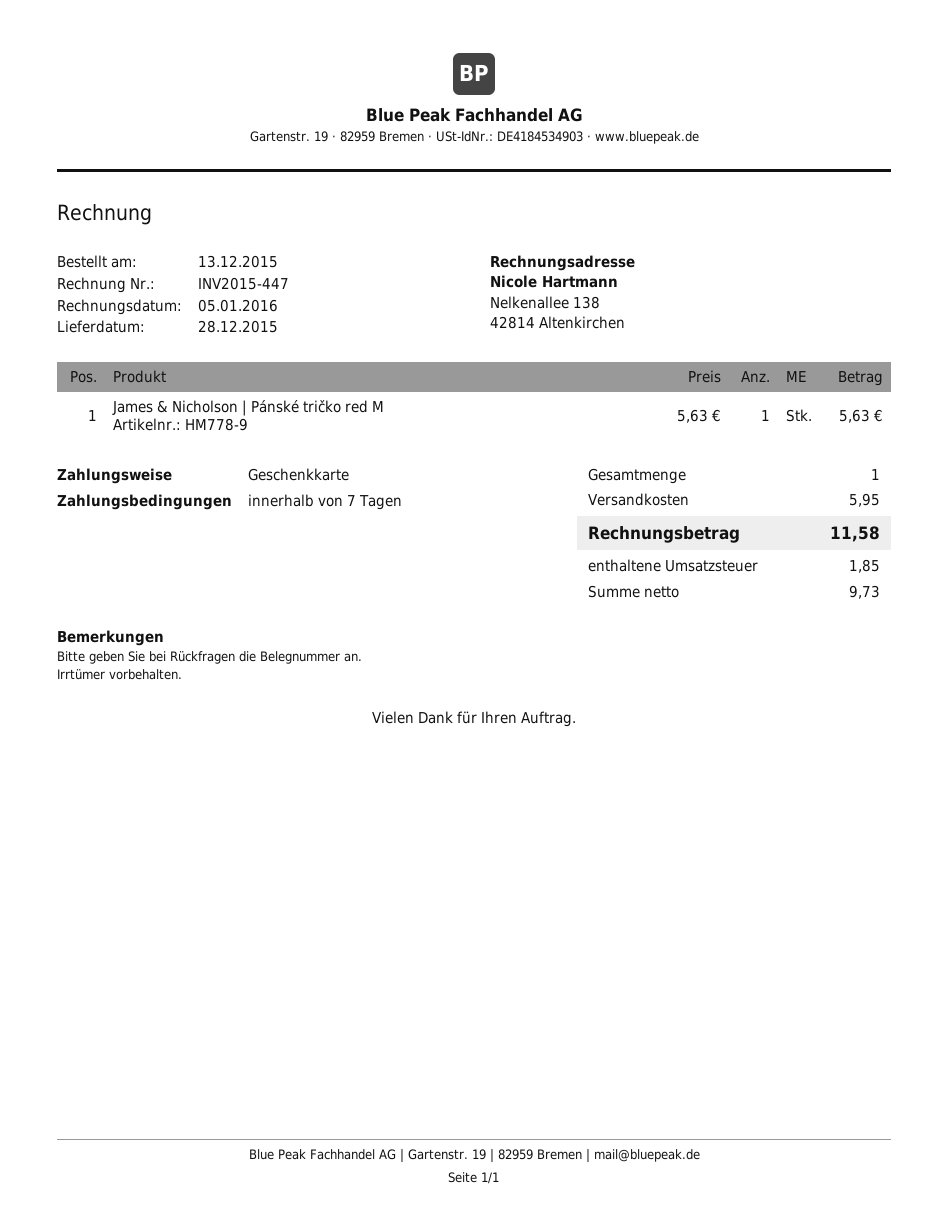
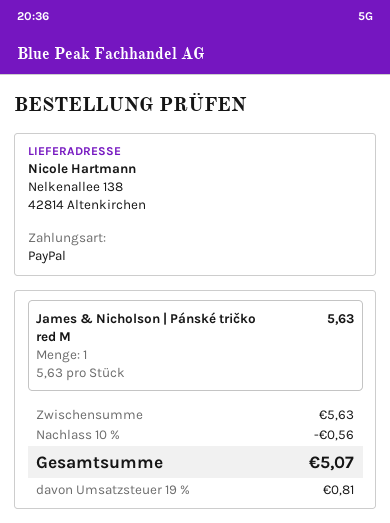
payment method: gift card -> PayPal
discount: none -> 10% = 0.56
shipping: 5.95 -> none
tax: 1.85 -> 0.81
total: 11.58 -> 5.07

